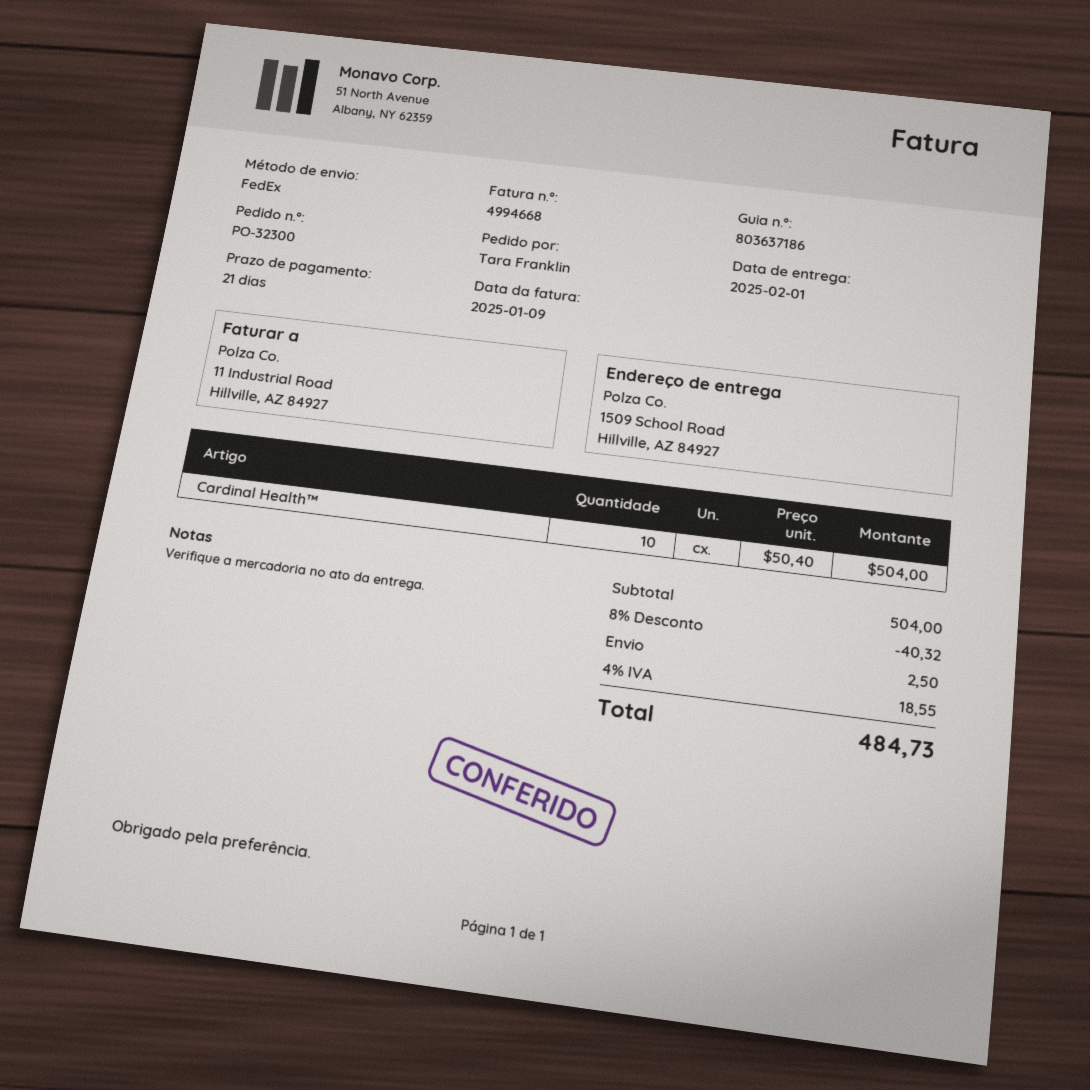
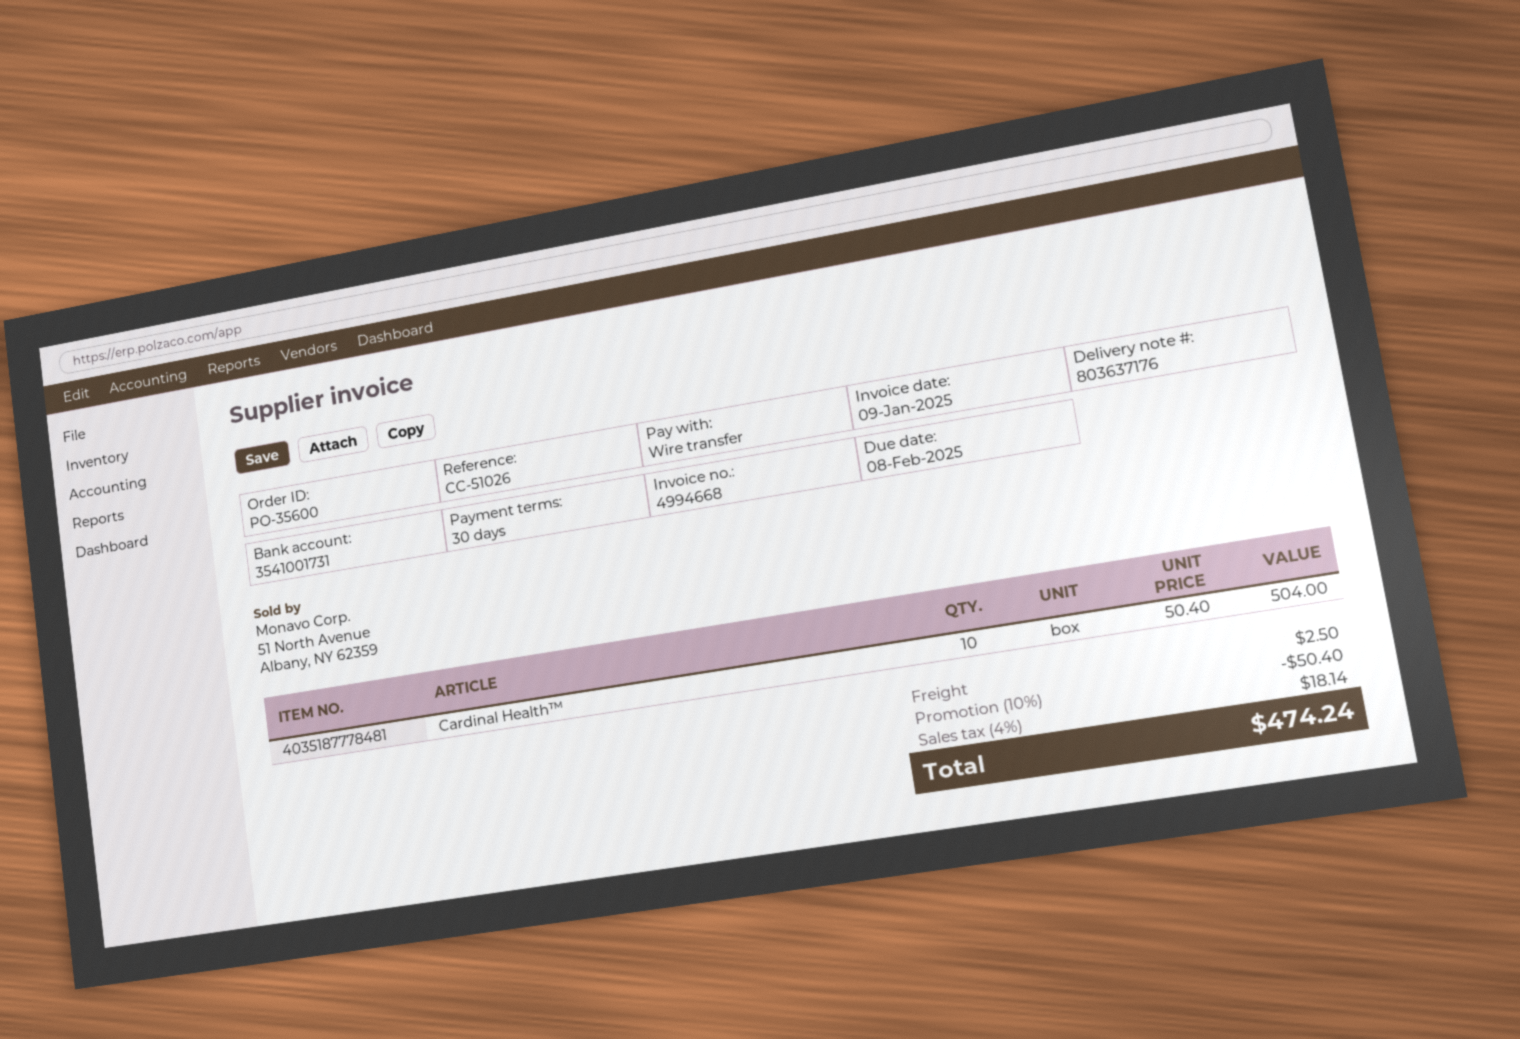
order number: PO-32300 -> PO-35600
delivery note number: 803637186 -> 803637176
payment terms: 21 days -> 30 days
discount: 8% = 40.32 -> 10% = 50.40
tax: 4% = 18.55 -> 4% = 18.14
total: 484.73 -> 474.24

